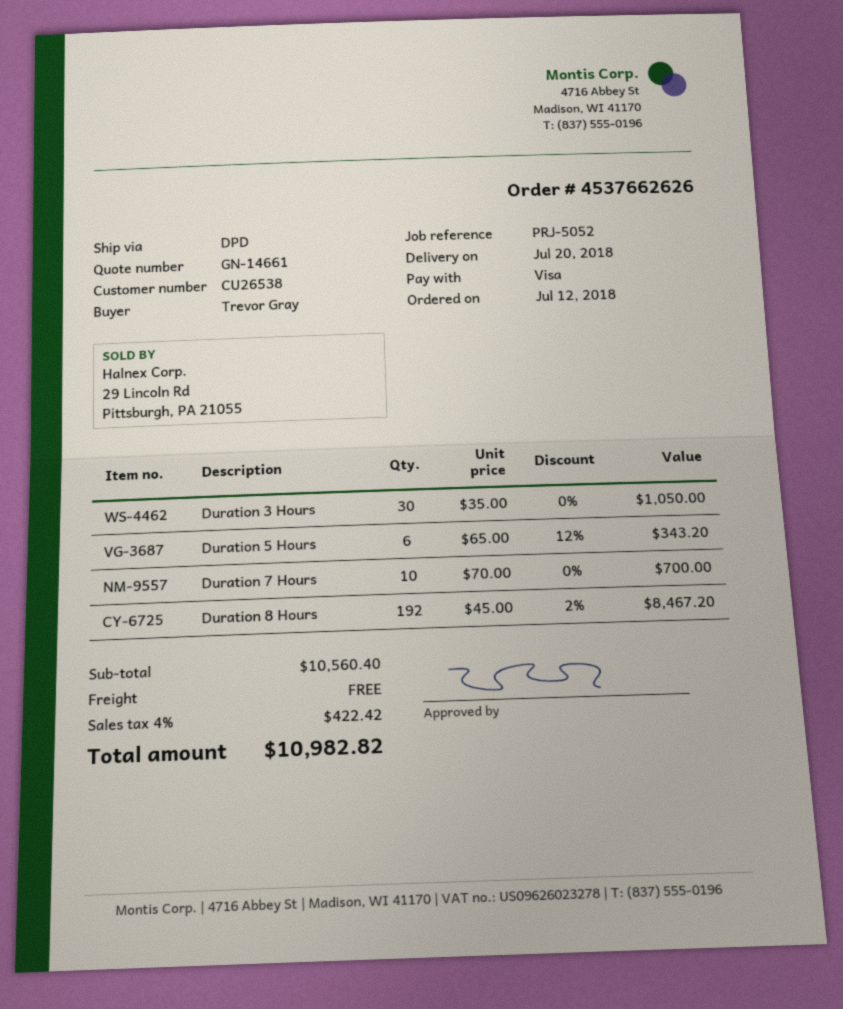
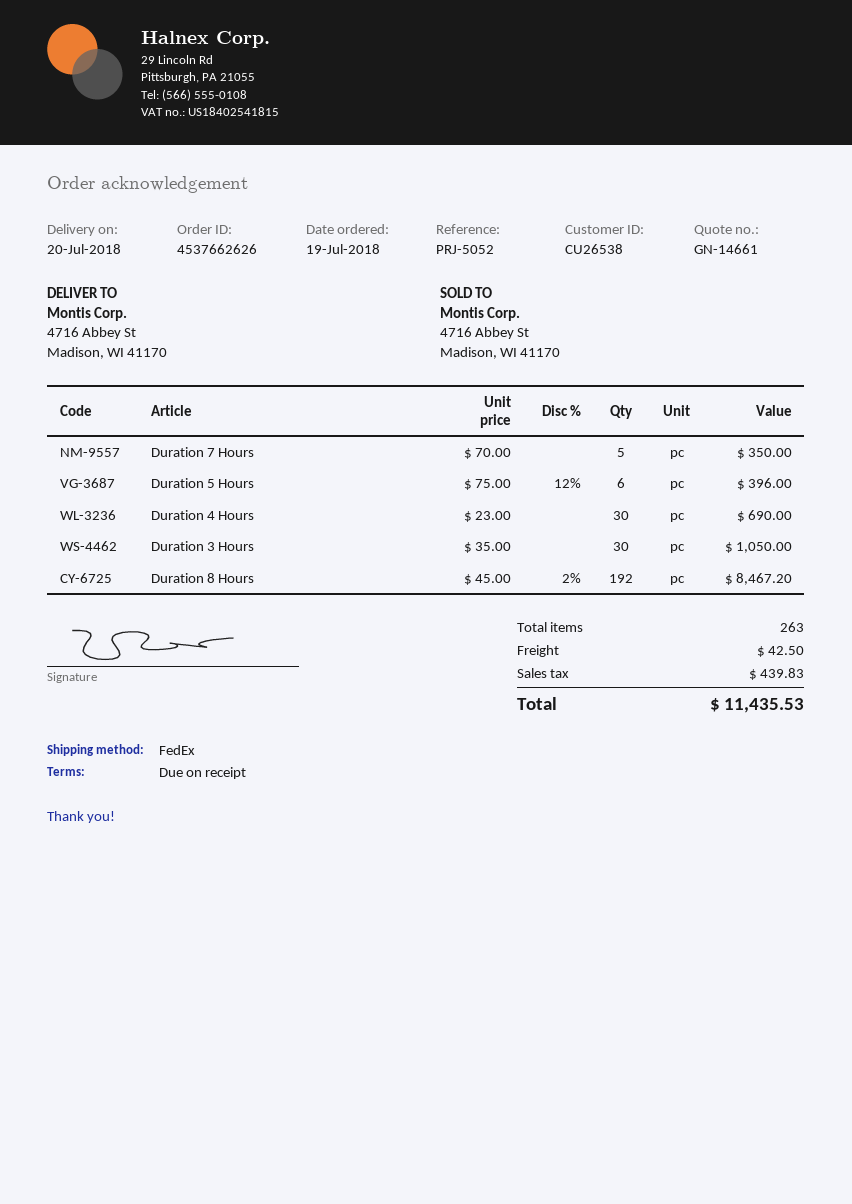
order date: 2018-07-12 -> 2018-07-19
shipping method: DPD -> FedEx
Duration 5 Hours: 6 x 65.00 - 12% = 343.20 -> 6 x 75.00 - 12% = 396.00
Duration 7 Hours: 10 x 70.00 = 700.00 -> 5 x 70.00 = 350.00
Duration 4 Hours: none -> 30 x 23.00 = 690.00
shipping: 0.00 -> 42.50
tax: 422.42 -> 439.83
total: 10982.82 -> 11435.53

